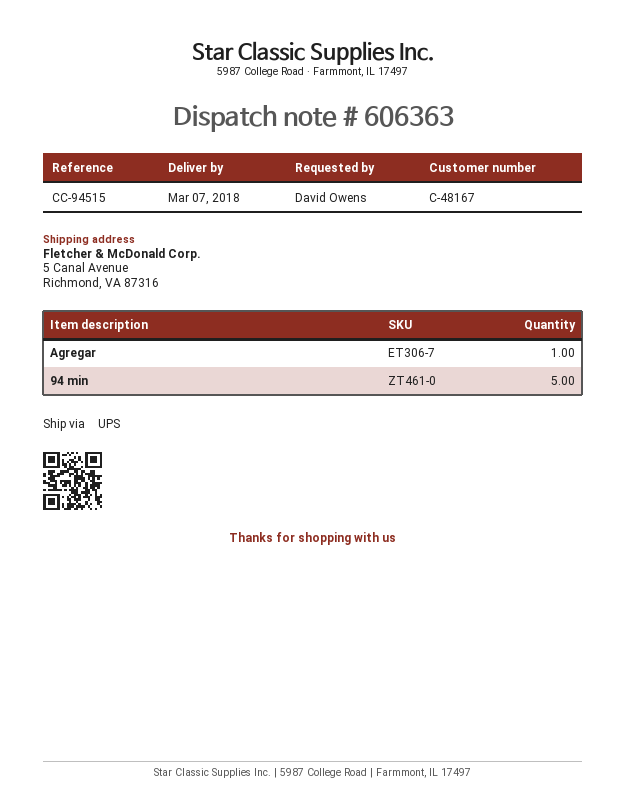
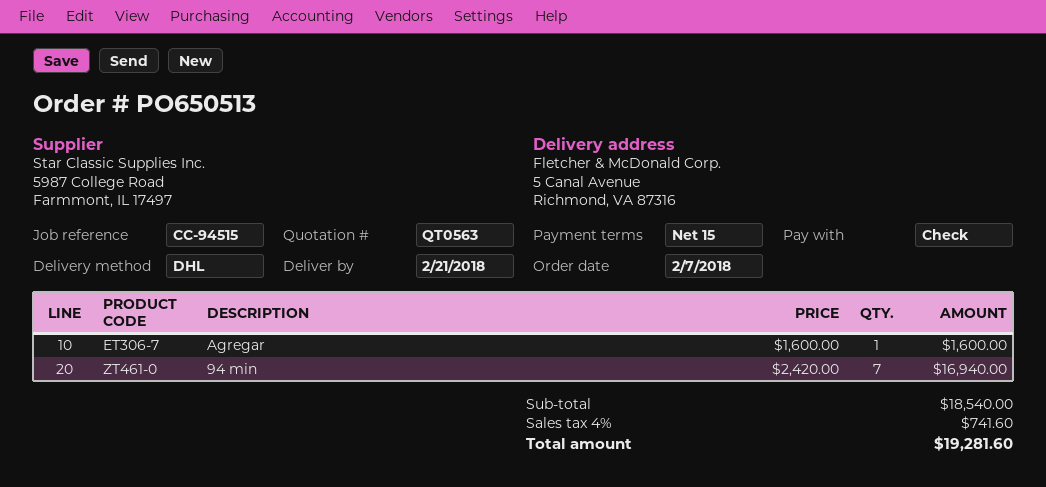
delivery date: 2018-03-07 -> 2018-02-21
shipping method: UPS -> DHL
94 min: 5 -> 7

